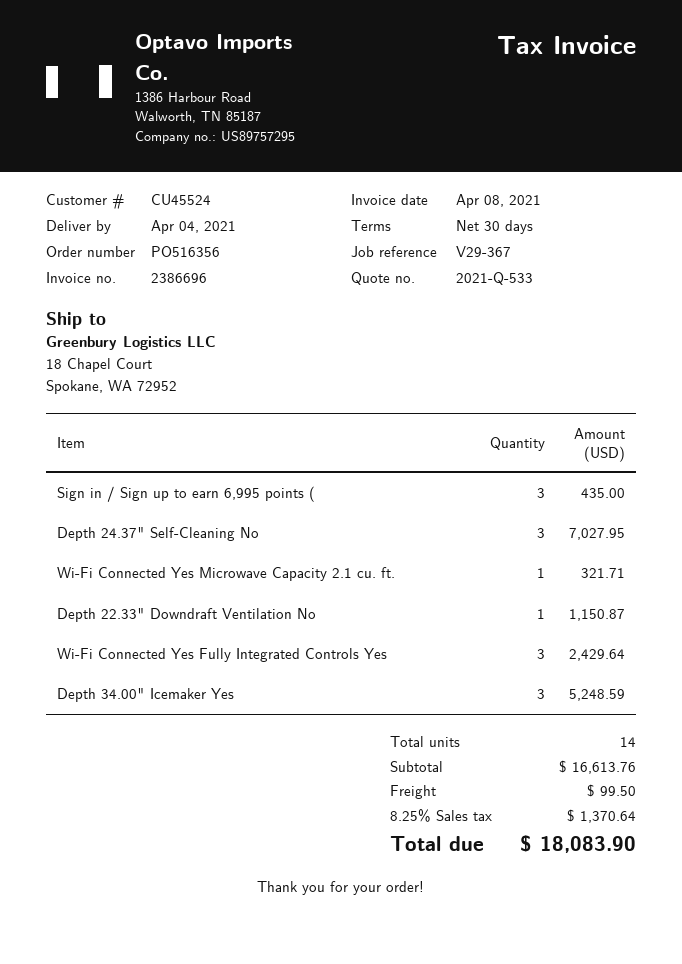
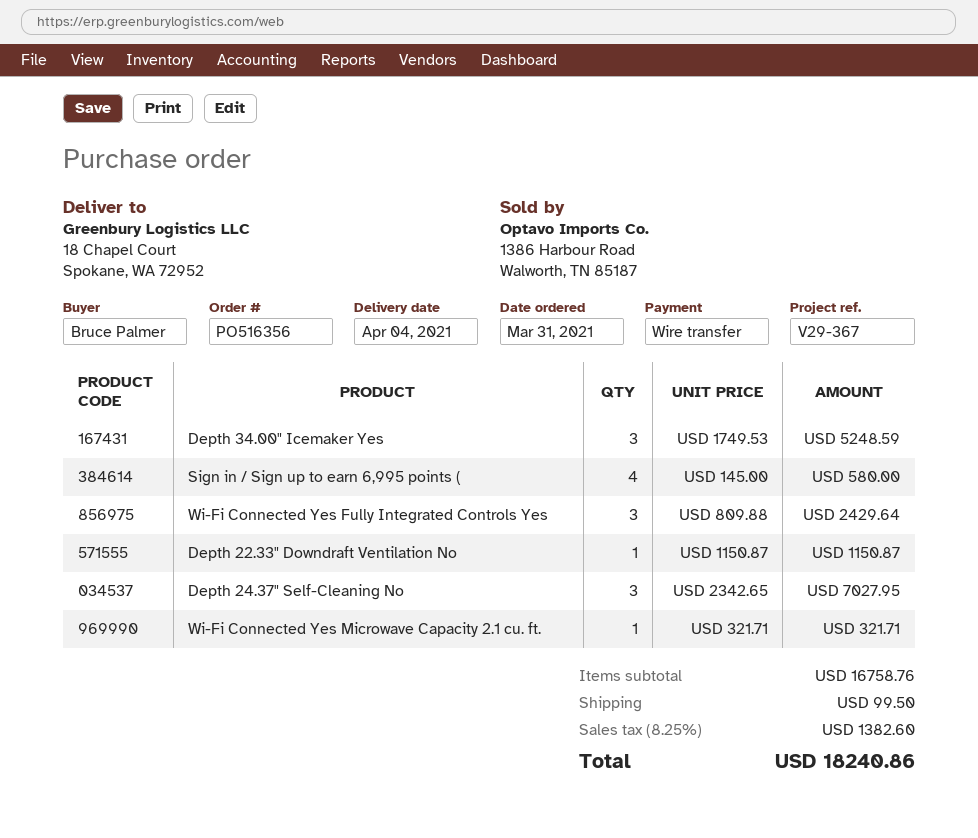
Sign in / Sign up to earn 6,995 points (: 3 for 435.00 -> 4 for 580.00
subtotal: 16613.76 -> 16758.76
tax: 8.25% = 1370.64 -> 8.25% = 1382.60
total: 18083.90 -> 18240.86

